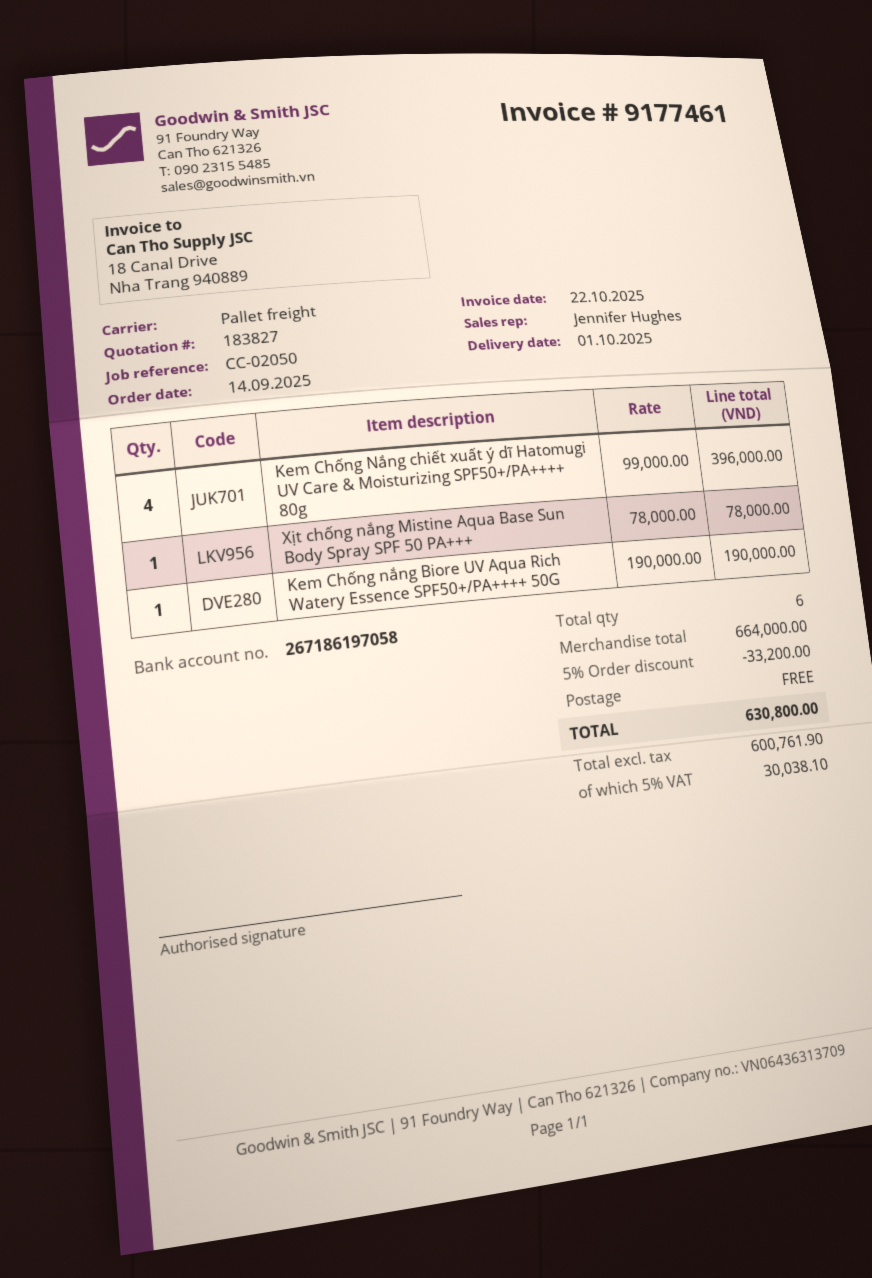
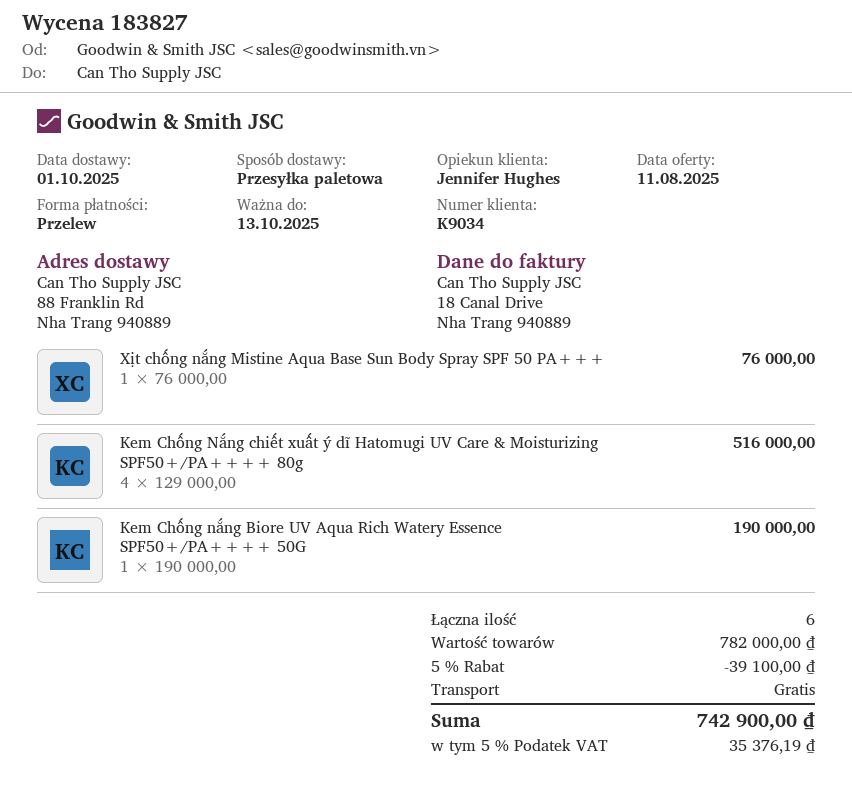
Kem Chống Nắng chiết xuất ý dĩ Hatomugi UV Care & Moisturizing SPF50+/PA++++ 80g: 4 x 99000.00 = 396000.00 -> 4 x 129000.00 = 516000.00
Xịt chống nắng Mistine Aqua Base Sun Body Spray SPF 50 PA+++: 1 x 78000.00 = 78000.00 -> 1 x 76000.00 = 76000.00
subtotal: 664000.00 -> 782000.00
discount: 5% = 33200.00 -> 5% = 39100.00
tax: 5% = 30038.10 -> 5% = 35376.19
total: 630800.00 -> 742900.00

